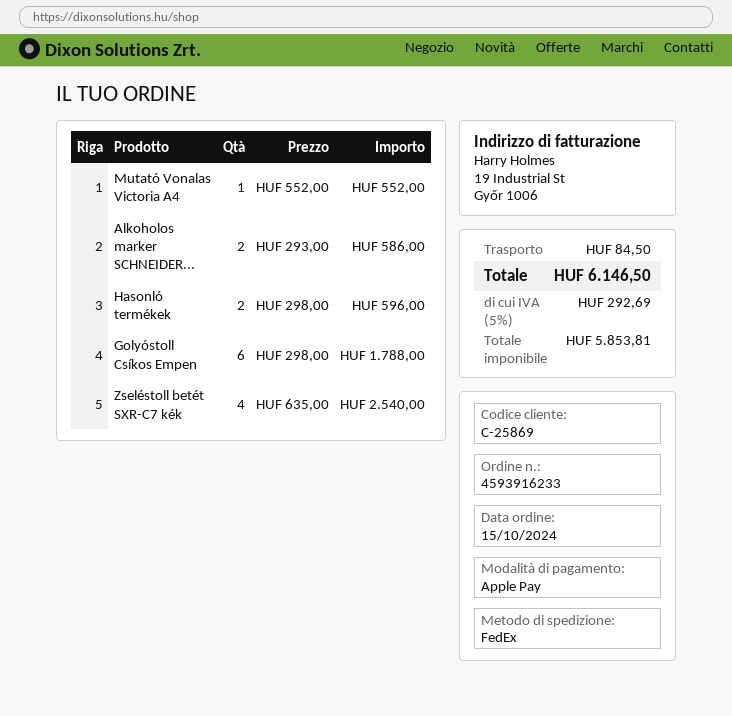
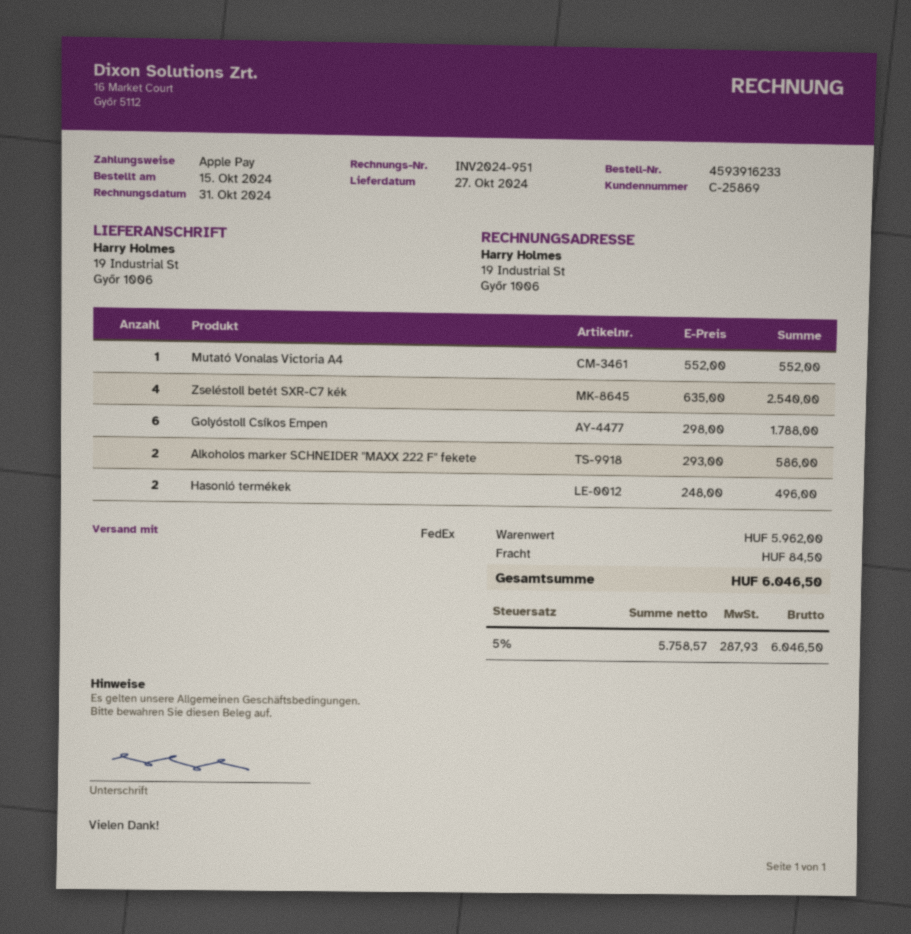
Hasonló termékek: 2 x 298.00 = 596.00 -> 2 x 248.00 = 496.00
net: 5853.81 -> 5758.57
tax: 5% = 292.69 -> 5% = 287.93
total: 6146.50 -> 6046.50

